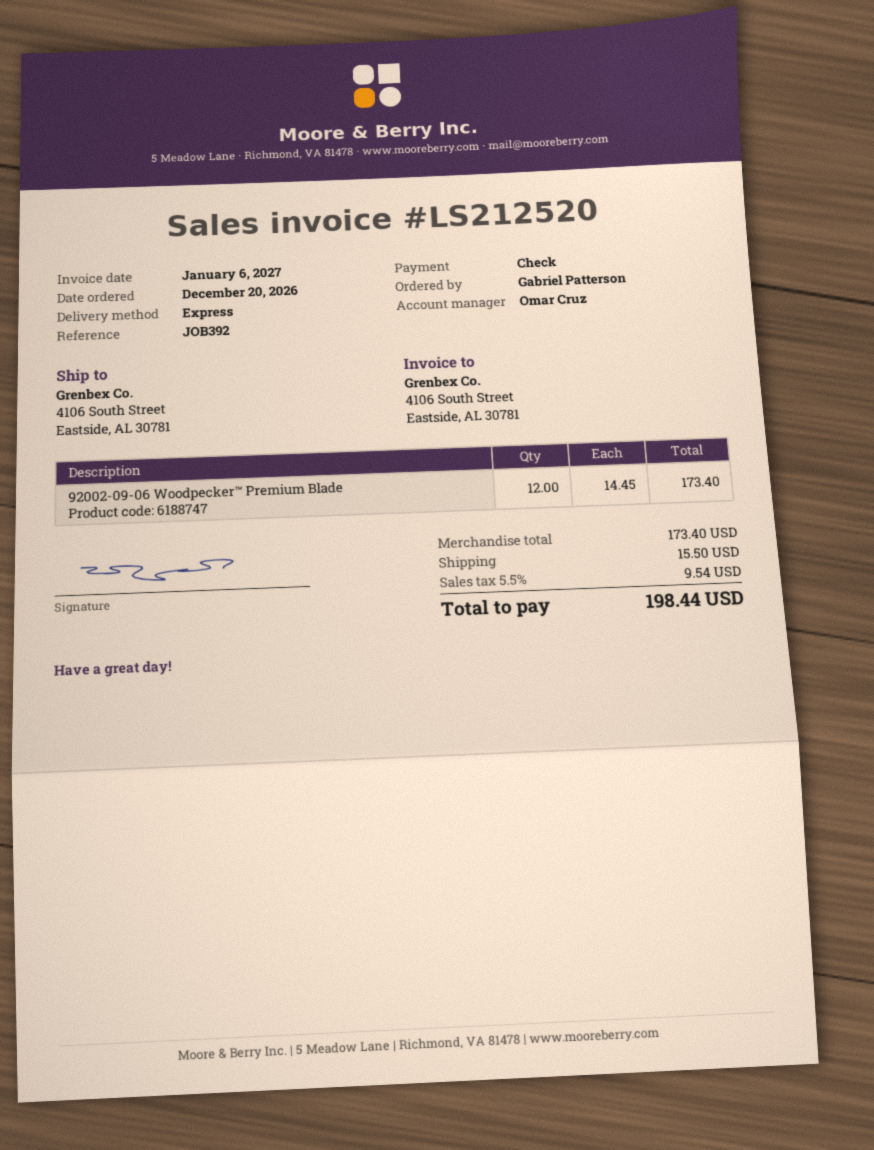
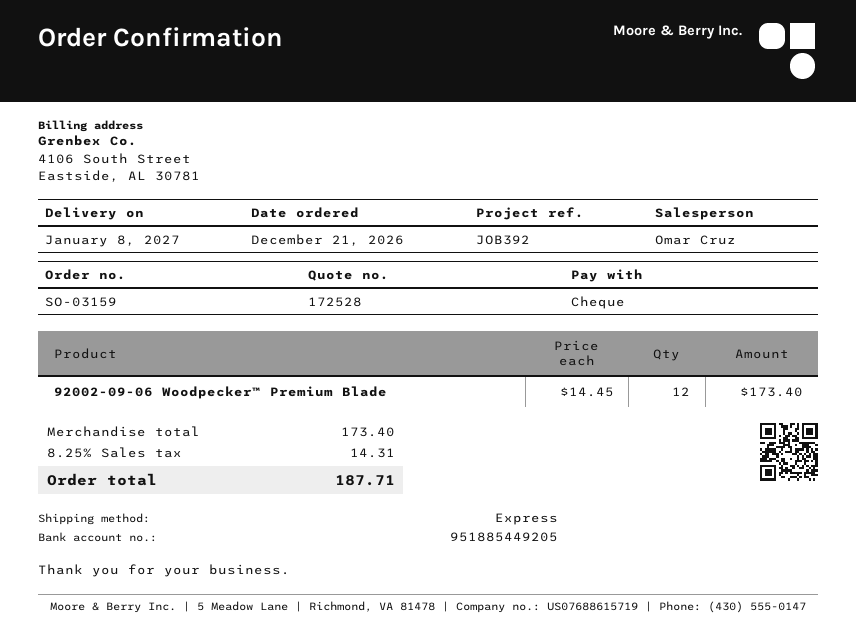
order date: 2026-12-20 -> 2026-12-21
shipping: 15.50 -> none
tax: 5.5% = 9.54 -> 8.25% = 14.31
total: 198.44 -> 187.71

